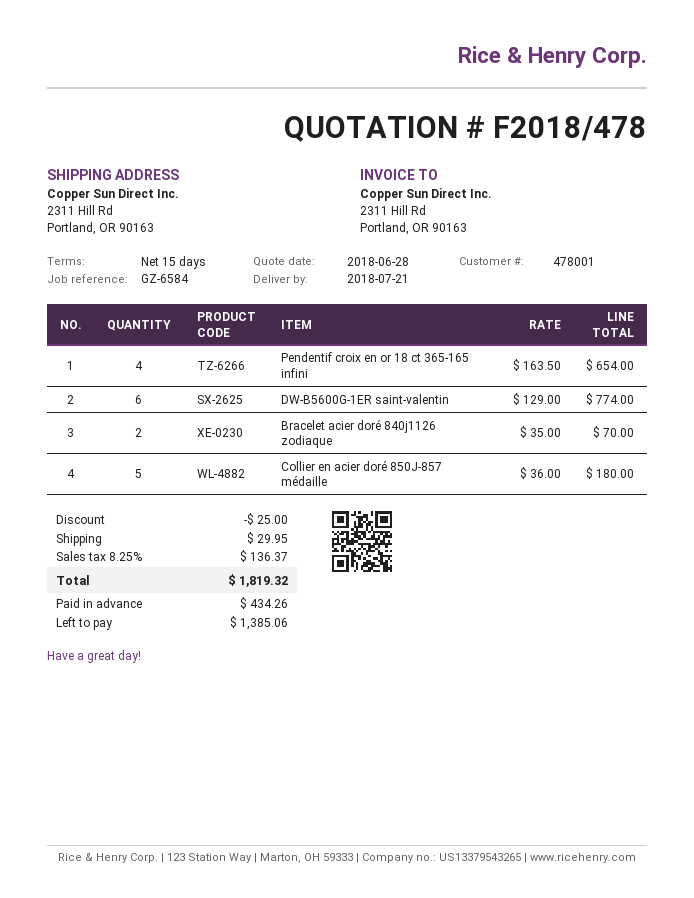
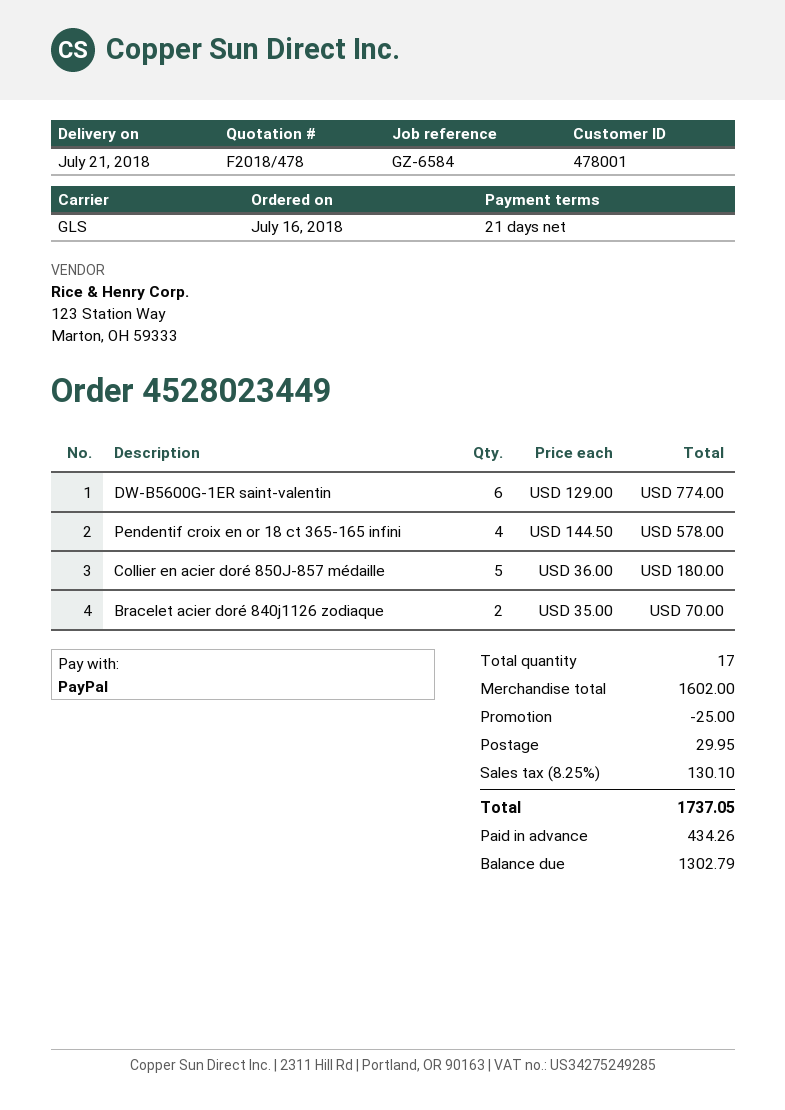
payment terms: 15 days -> 21 days
Pendentif croix en or 18 ct 365-165 infini: 4 x 163.50 = 654.00 -> 4 x 144.50 = 578.00
tax: 8.25% = 136.37 -> 8.25% = 130.10
total: 1819.32 -> 1737.05
balance: 1385.06 -> 1302.79

